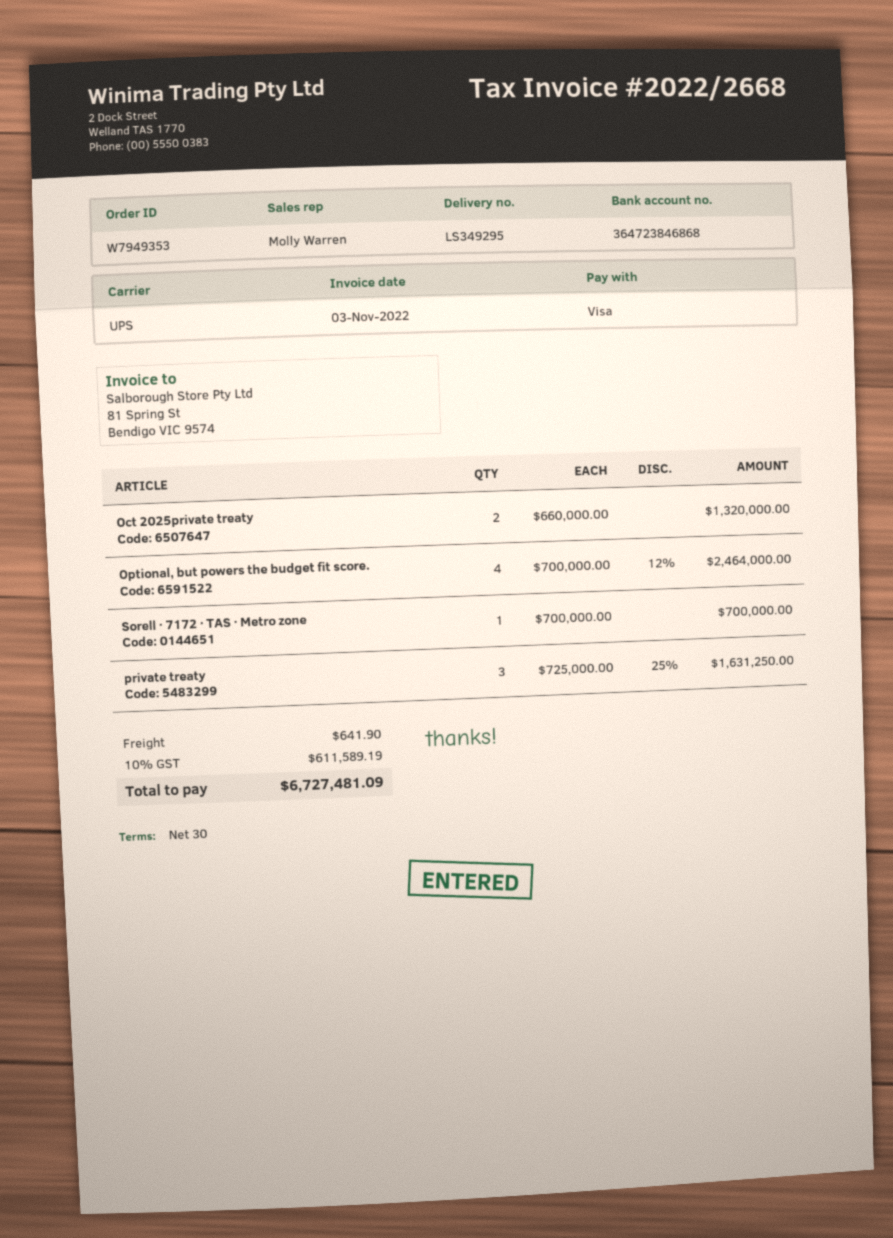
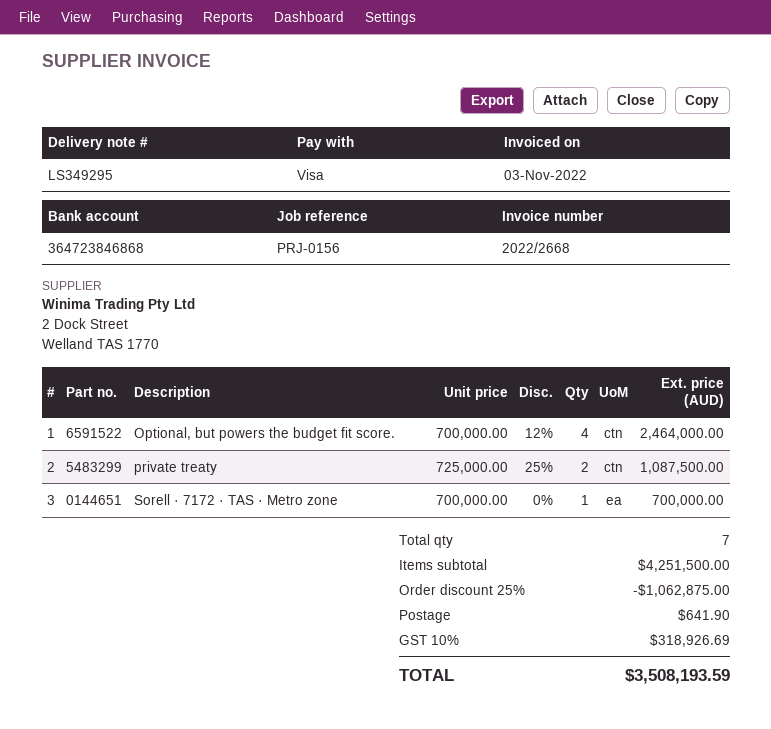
Oct 2025private treaty: 2 x 660000.00 = 1320000.00 -> none
private treaty: 3 x 725000.00 - 25% = 1631250.00 -> 2 x 725000.00 - 25% = 1087500.00
discount: none -> 25% = 1062875.00
tax: 10% = 611589.19 -> 10% = 318926.69
total: 6727481.09 -> 3508193.59

